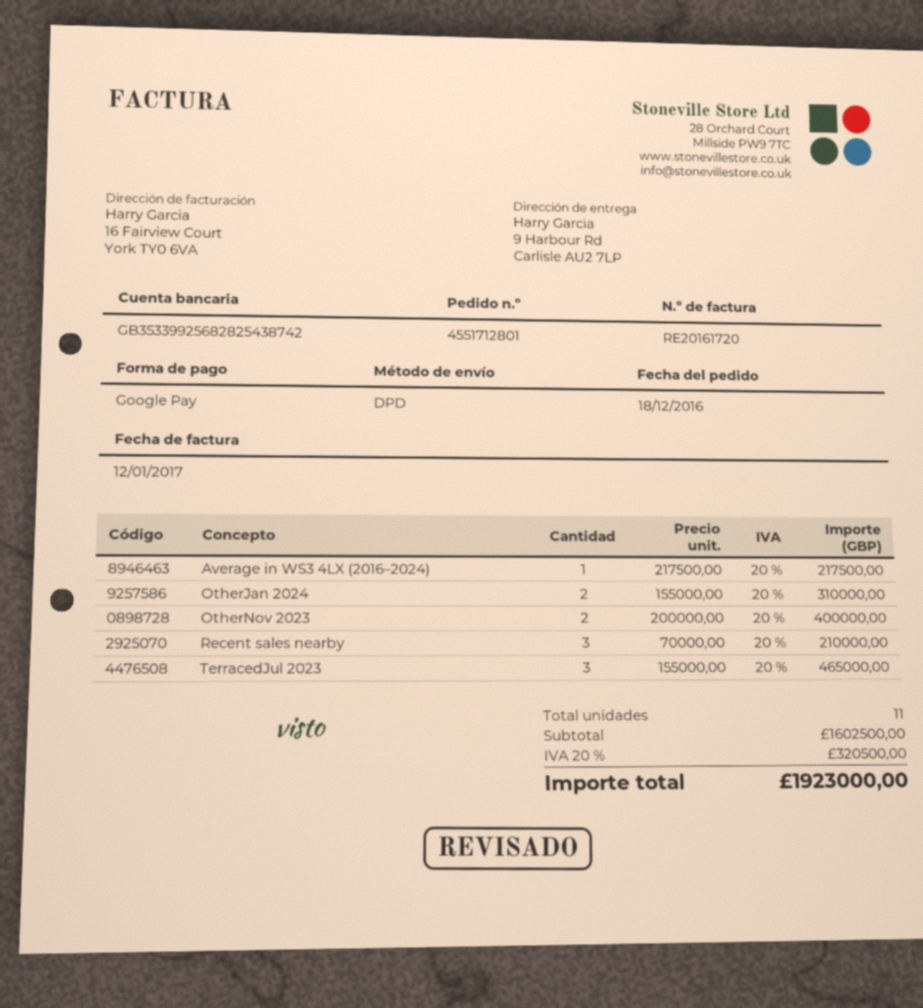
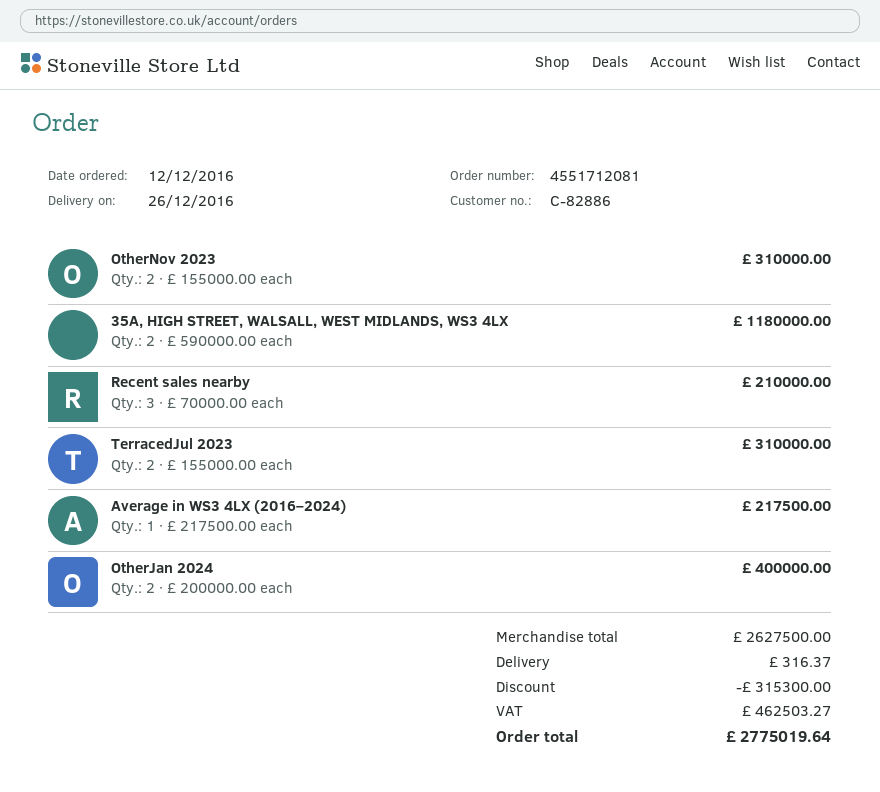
order number: 4551712801 -> 4551712081
order date: 2016-12-18 -> 2016-12-12
OtherJan 2024: 2 x 155000.00 = 310000.00 -> 2 x 200000.00 = 400000.00
OtherNov 2023: 2 x 200000.00 = 400000.00 -> 2 x 155000.00 = 310000.00
TerracedJul 2023: 3 x 155000.00 = 465000.00 -> 2 x 155000.00 = 310000.00
35A, HIGH STREET, WALSALL, WEST MIDLANDS, WS3 4LX: none -> 2 x 590000.00 = 1180000.00
subtotal: 1602500.00 -> 2627500.00
discount: none -> 315300.00
shipping: none -> 316.37
tax: 320500.00 -> 462503.27
total: 1923000.00 -> 2775019.64

